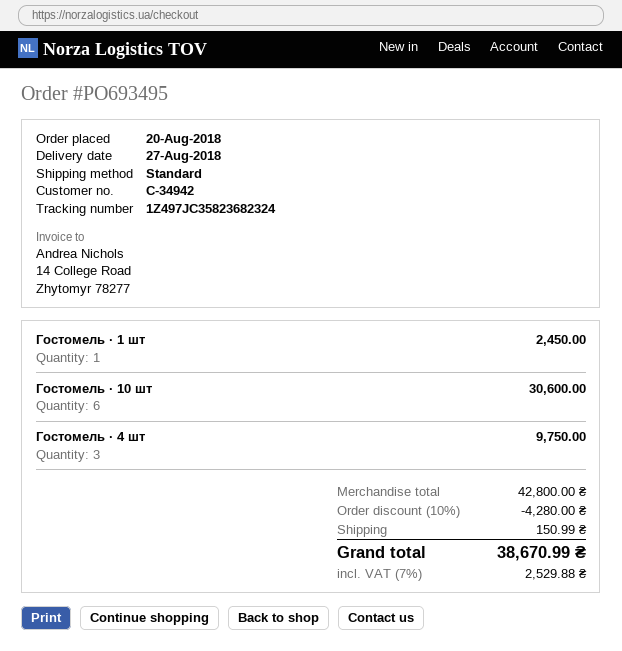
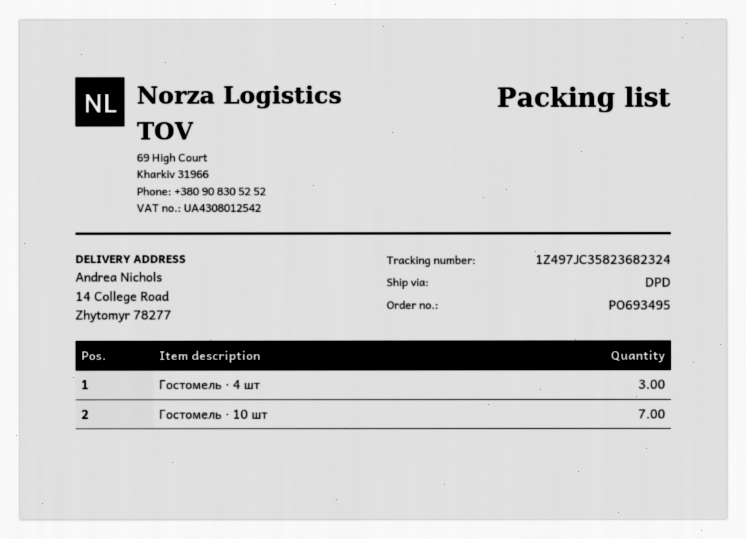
shipping method: standard -> DPD
Гостомель · 1 шт: 1 -> none
Гостомель · 10 шт: 6 -> 7

